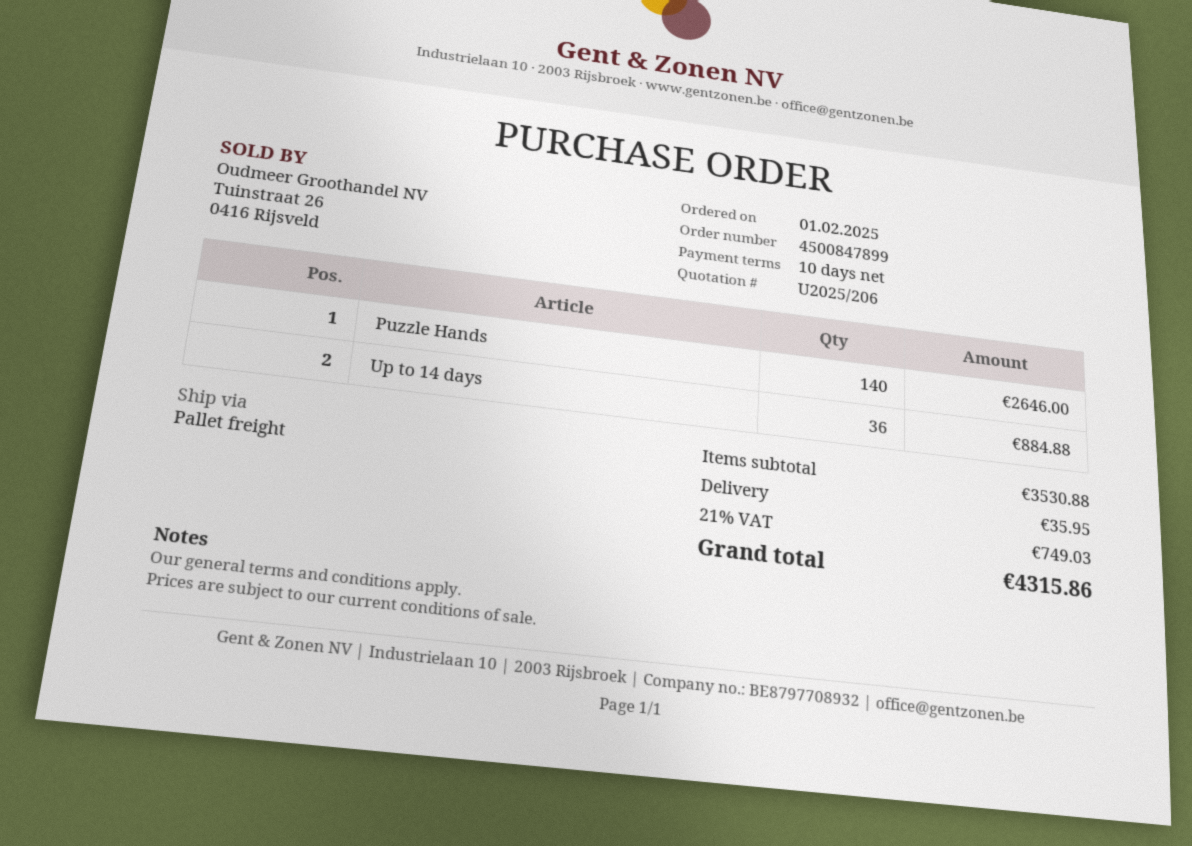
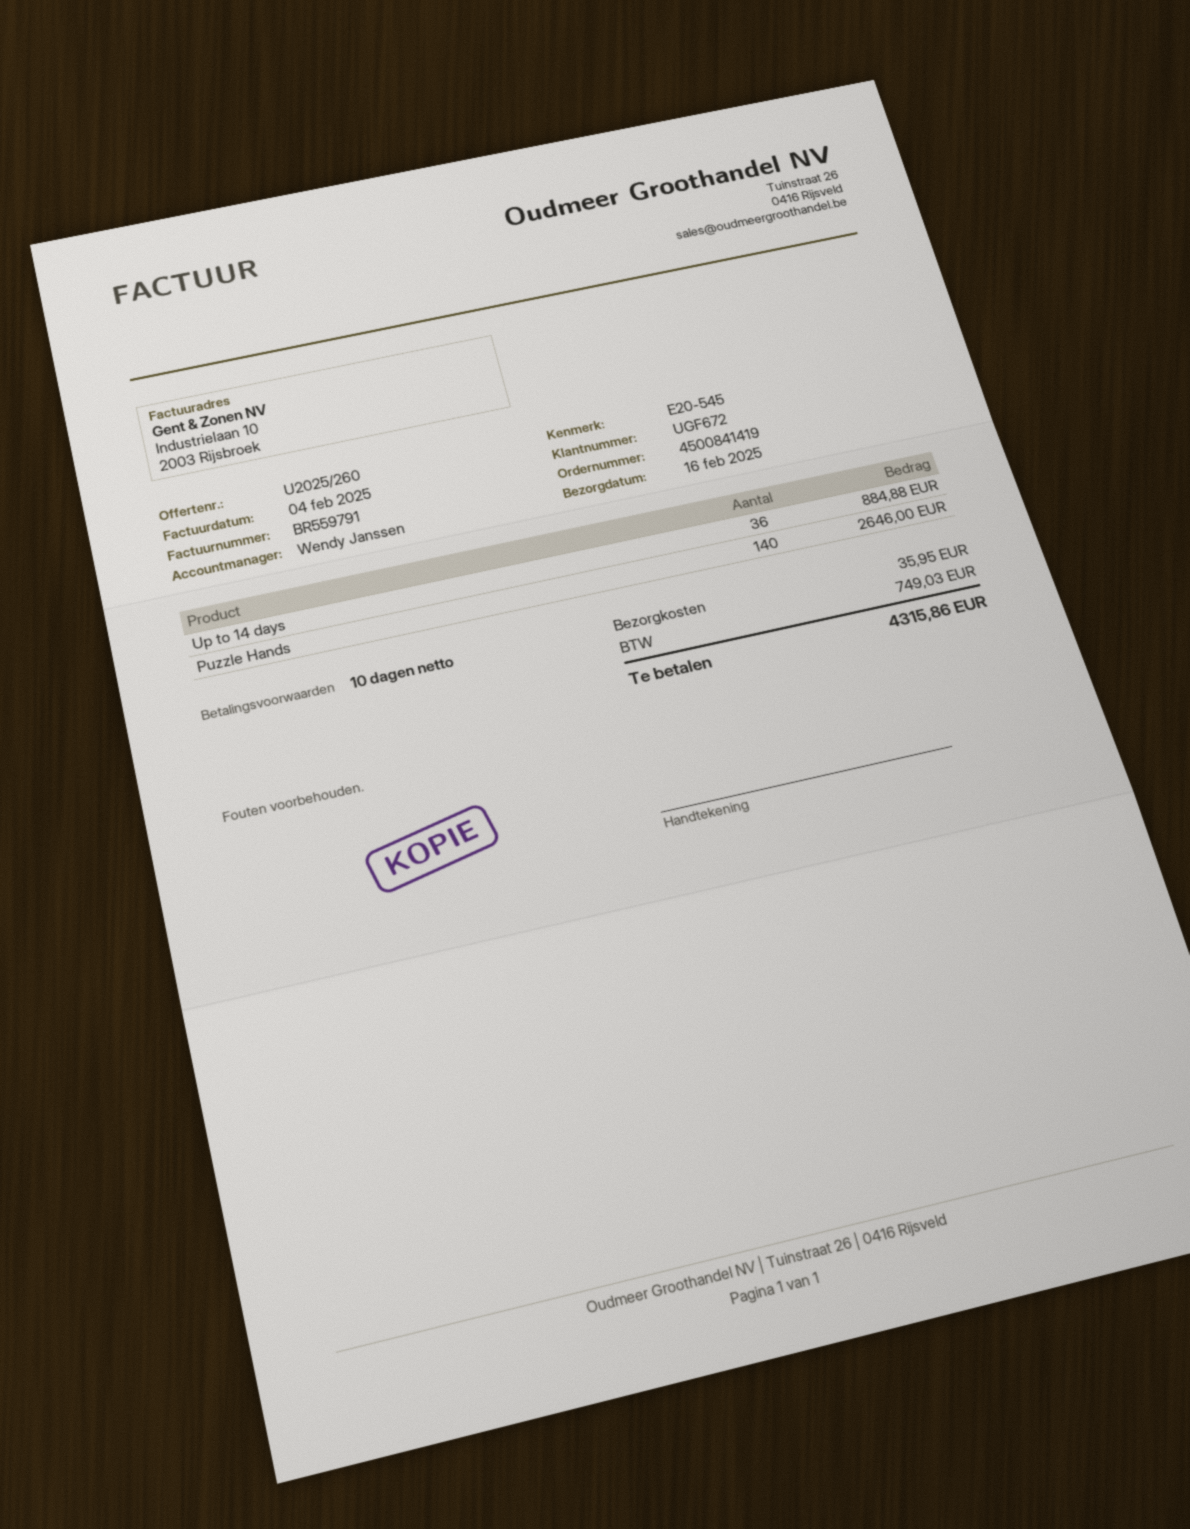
quote number: U2025/206 -> U2025/260
order number: 4500847899 -> 4500841419

